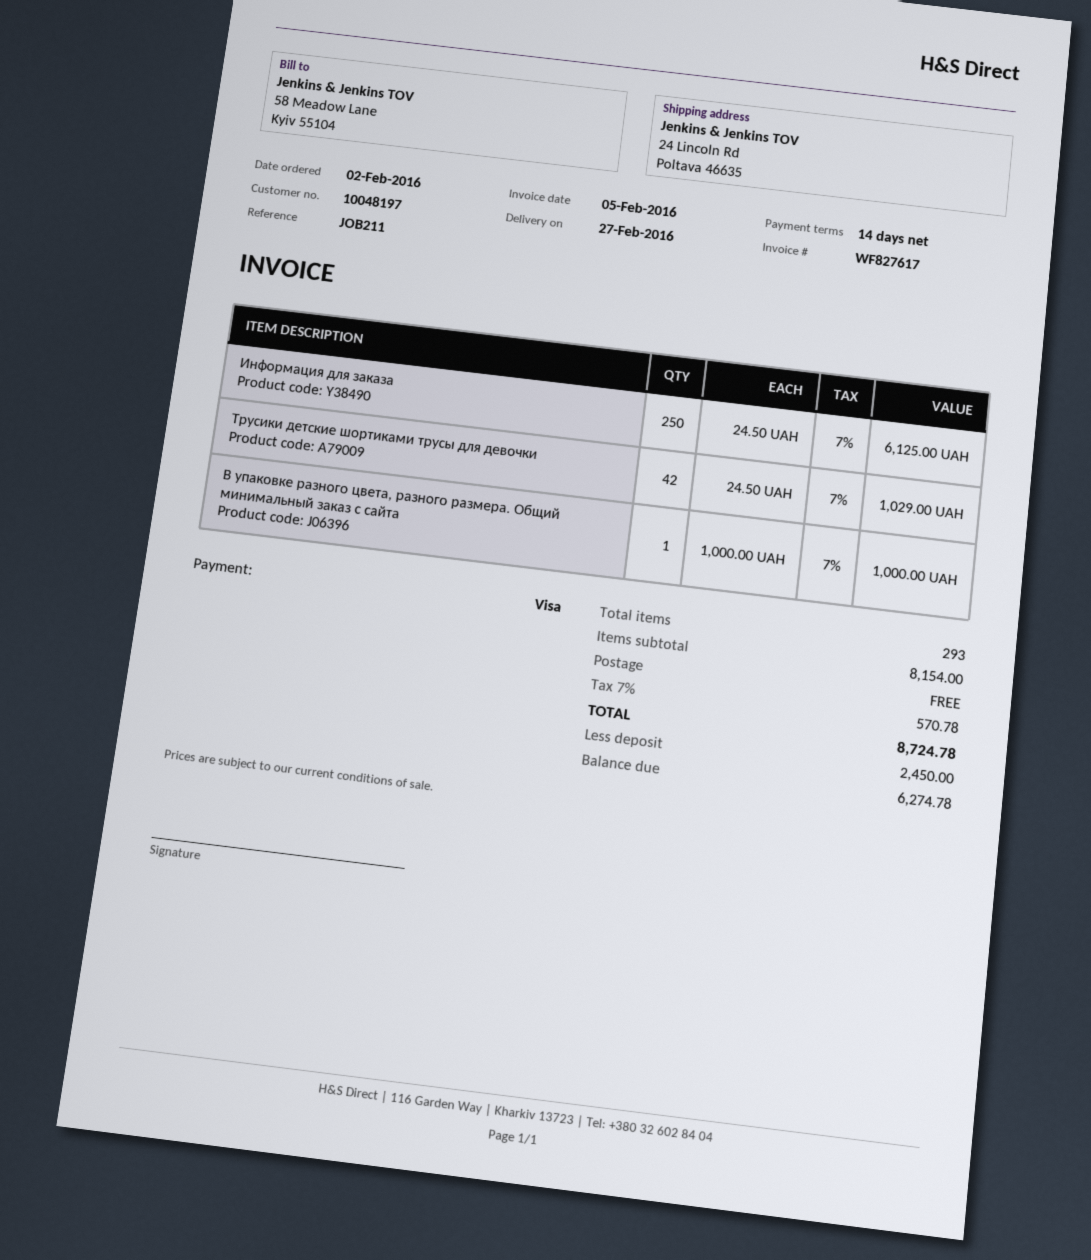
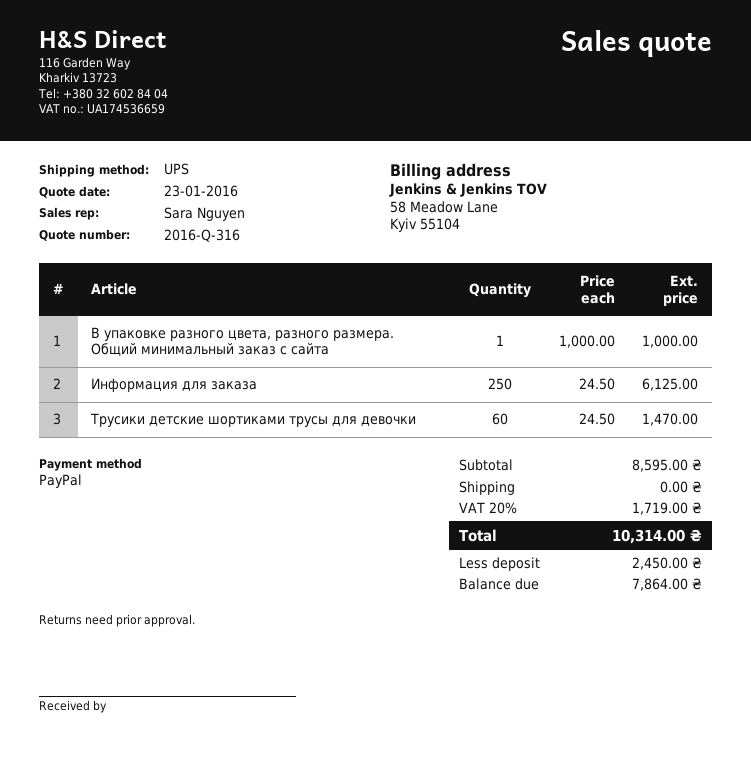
payment method: Visa -> PayPal
Трусики детские шортиками трусы для девочки: 42 x 24.50 = 1029.00 -> 60 x 24.50 = 1470.00
subtotal: 8154.00 -> 8595.00
tax: 7% = 570.78 -> 20% = 1719.00
total: 8724.78 -> 10314.00
balance: 6274.78 -> 7864.00

